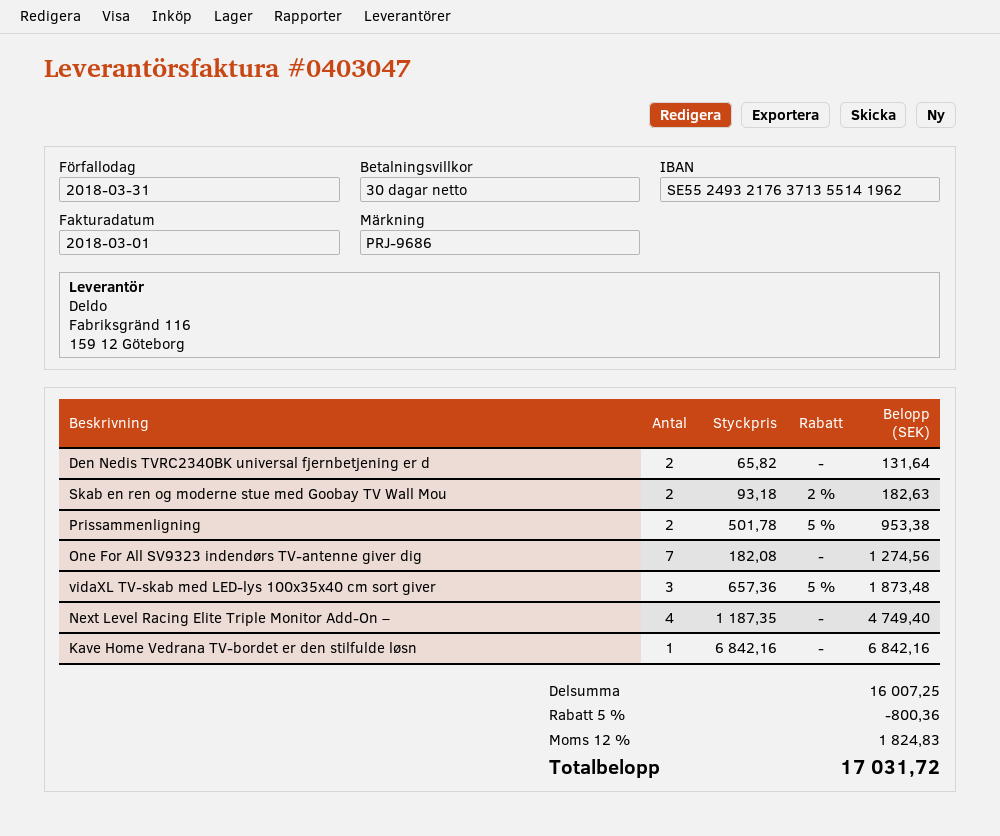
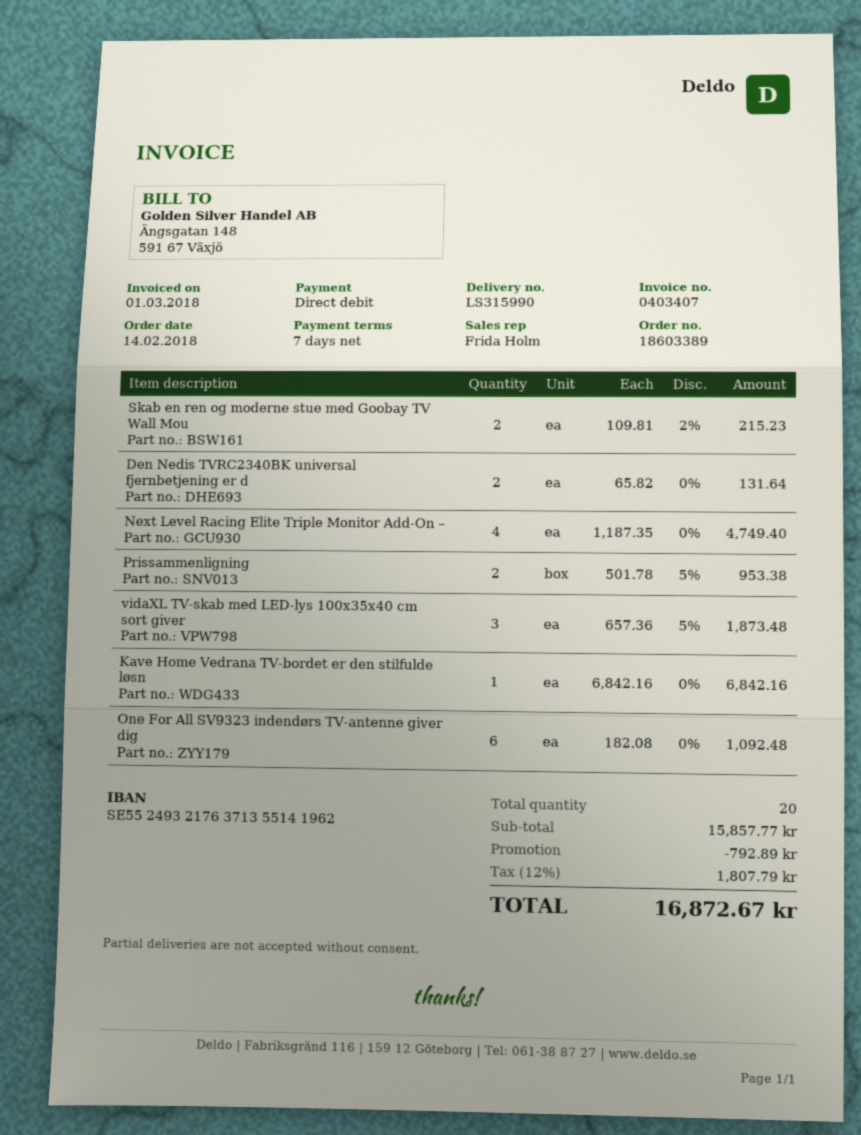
invoice number: 0403047 -> 0403407
payment terms: 30 days -> 7 days
Skab en ren og moderne stue med Goobay TV Wall Mou: 2 x 93.18 - 2% = 182.63 -> 2 x 109.81 - 2% = 215.23
One For All SV9323 indendørs TV-antenne giver dig: 7 x 182.08 = 1274.56 -> 6 x 182.08 = 1092.48
subtotal: 16007.25 -> 15857.77
discount: 800.36 -> 792.89
tax: 12% = 1824.83 -> 12% = 1807.79
total: 17031.72 -> 16872.67

